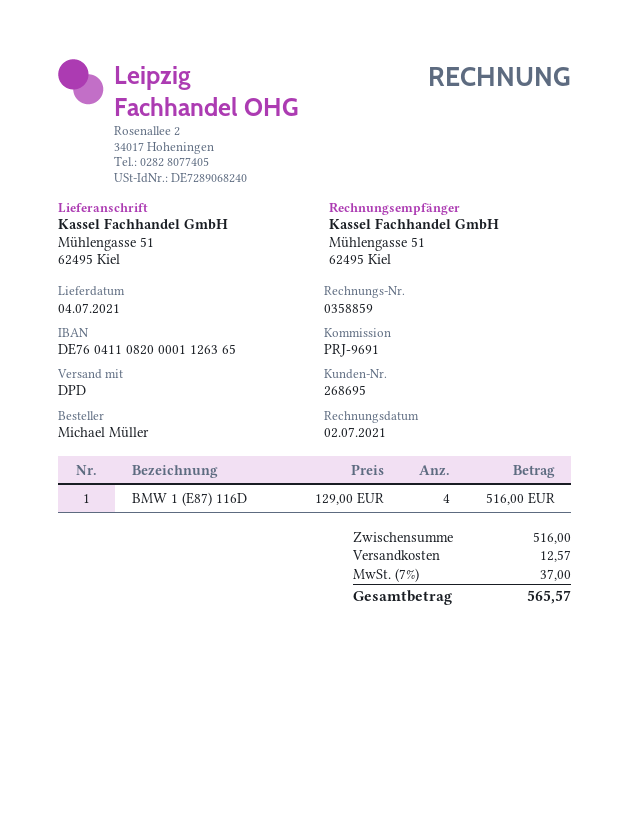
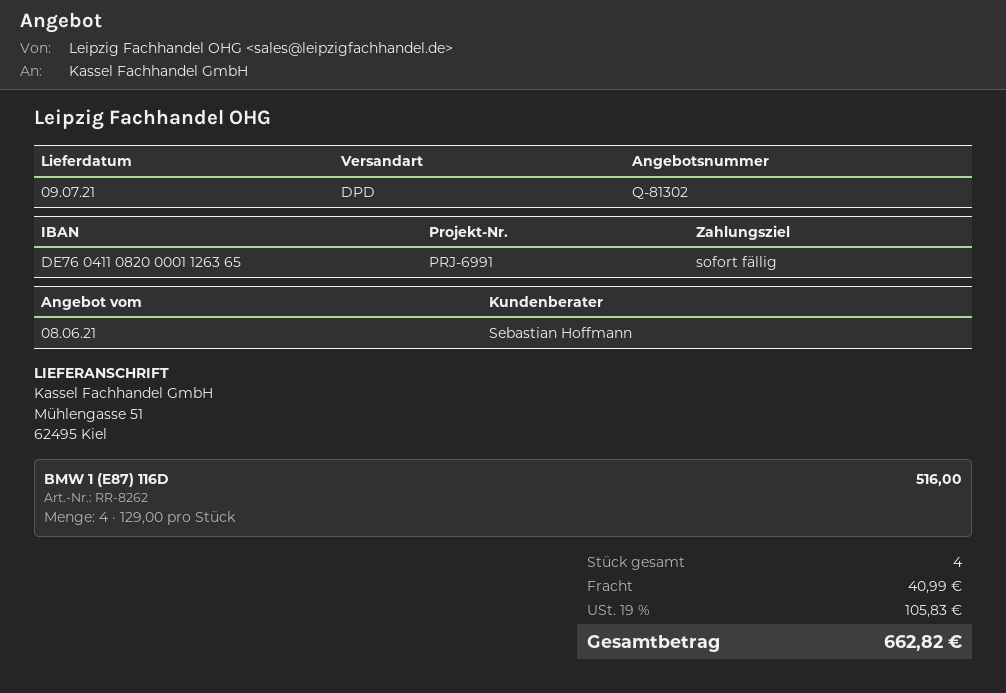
delivery date: 2021-07-04 -> 2021-07-09
reference: PRJ-9691 -> PRJ-6991
shipping: 12.57 -> 40.99
tax: 7% = 37.00 -> 19% = 105.83
total: 565.57 -> 662.82

